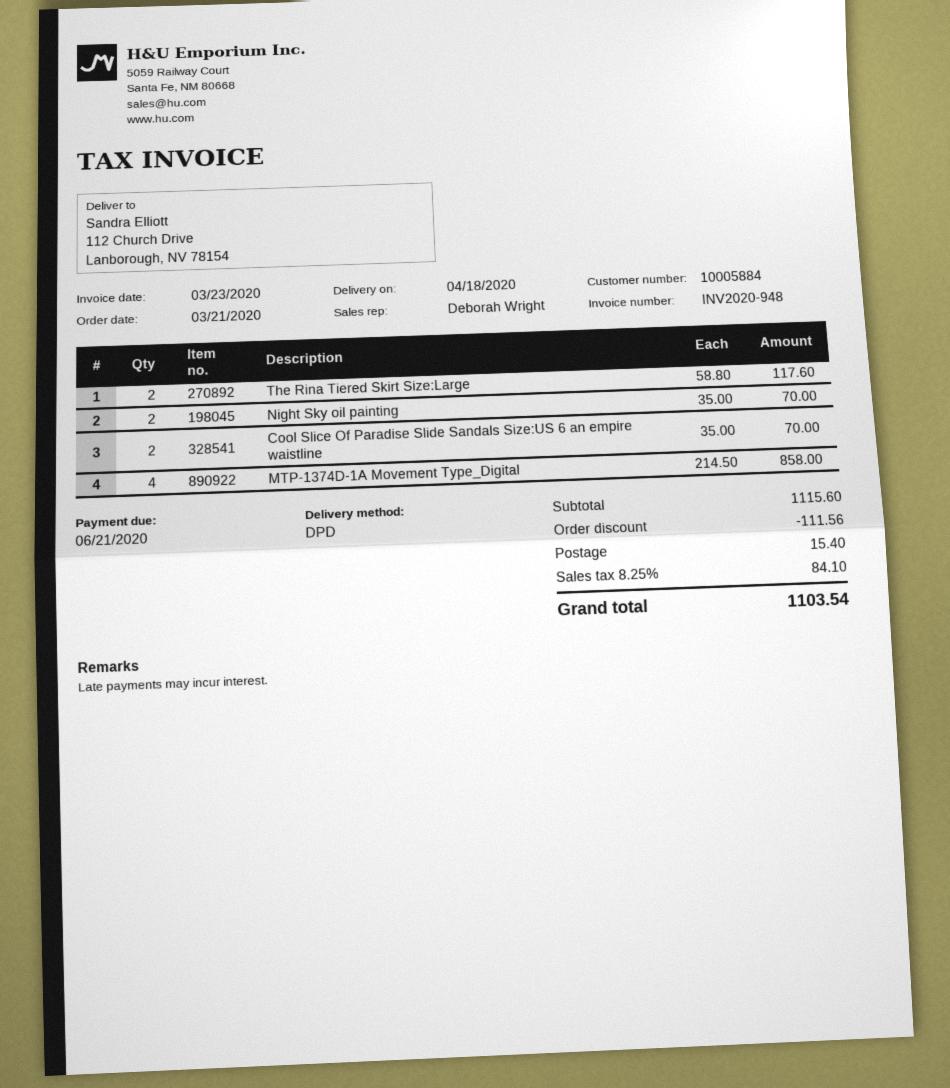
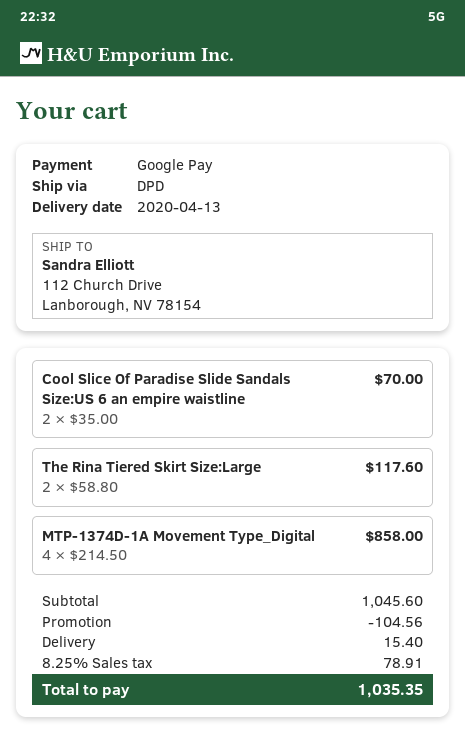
delivery date: 2020-04-18 -> 2020-04-13
Night Sky oil painting: 2 x 35.00 = 70.00 -> none
subtotal: 1115.60 -> 1045.60
discount: 111.56 -> 104.56
tax: 8.25% = 84.10 -> 8.25% = 78.91
total: 1103.54 -> 1035.35

